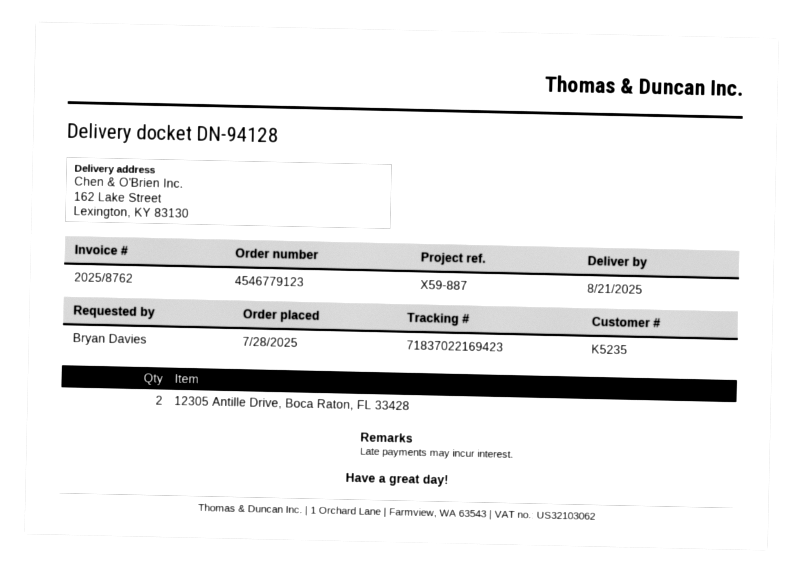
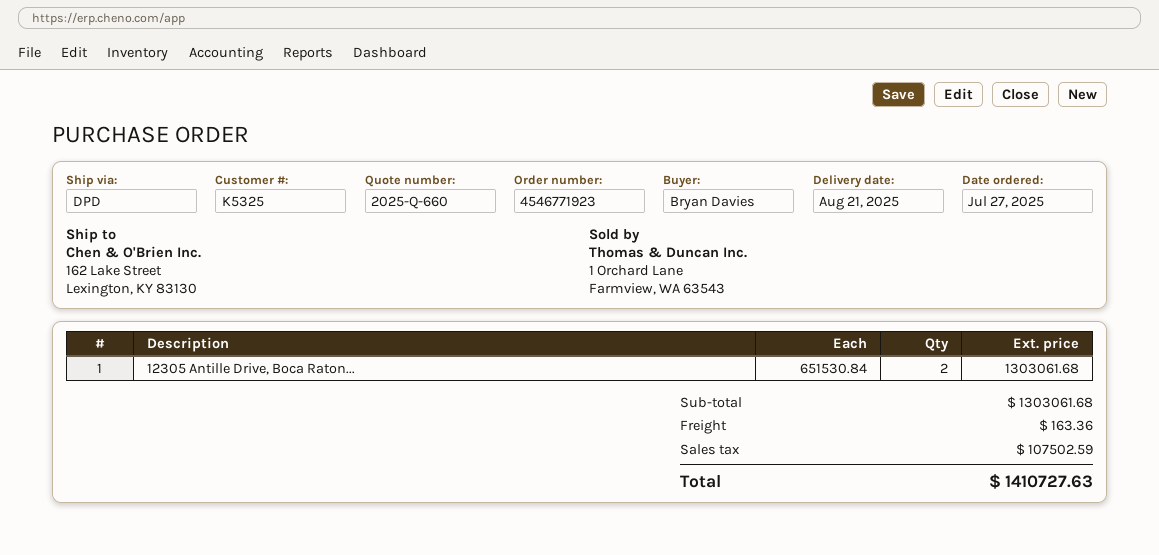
order number: 4546779123 -> 4546771923
order date: 2025-07-28 -> 2025-07-27
customer number: K5235 -> K5325

